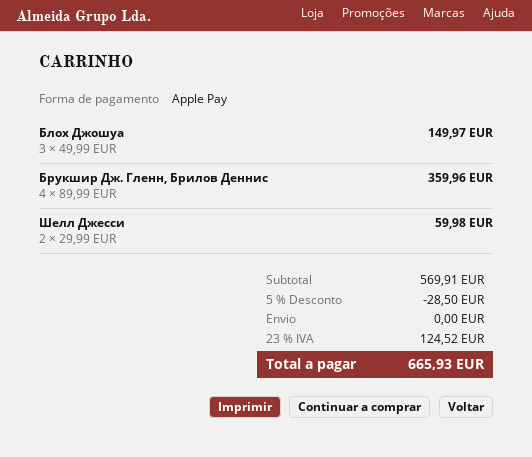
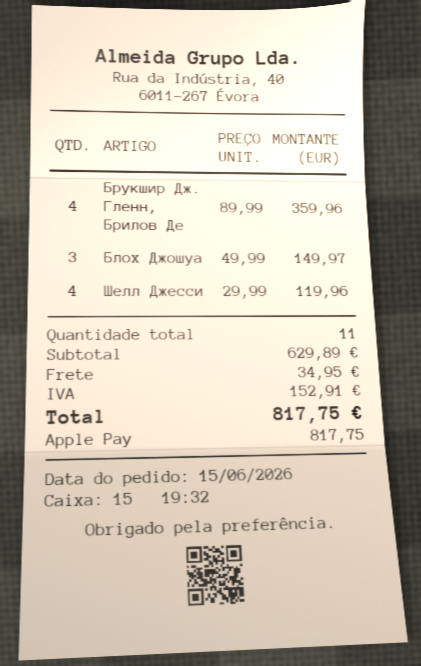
Шелл Джесси: 2 x 29.99 = 59.98 -> 4 x 29.99 = 119.96
subtotal: 569.91 -> 629.89
discount: 5% = 28.50 -> none
shipping: 0.00 -> 34.95
tax: 124.52 -> 152.91
total: 665.93 -> 817.75

